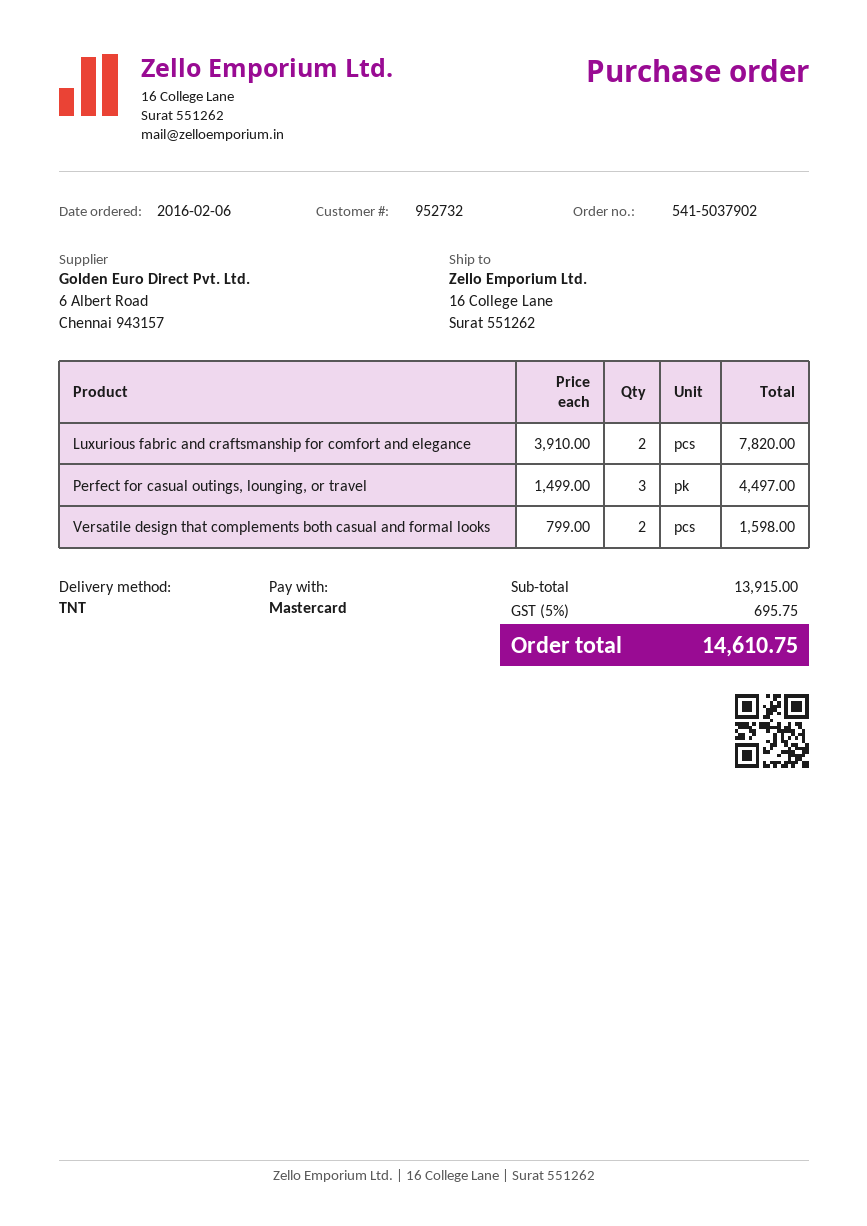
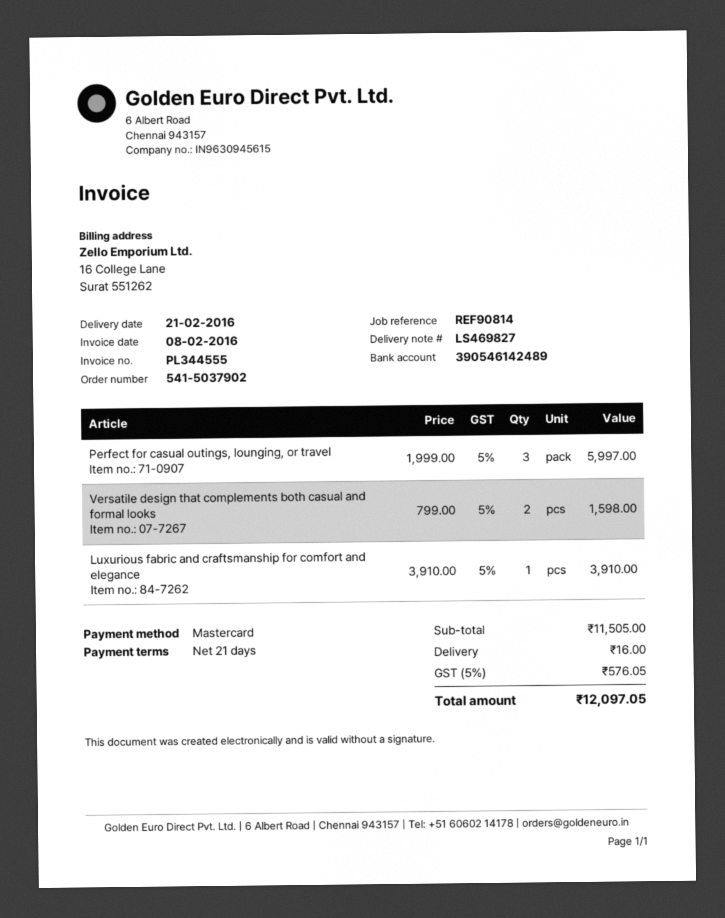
Luxurious fabric and craftsmanship for comfort and elegance: 2 x 3910.00 = 7820.00 -> 1 x 3910.00 = 3910.00
Perfect for casual outings, lounging, or travel: 3 x 1499.00 = 4497.00 -> 3 x 1999.00 = 5997.00
subtotal: 13915.00 -> 11505.00
shipping: none -> 16.00
tax: 5% = 695.75 -> 5% = 576.05
total: 14610.75 -> 12097.05

